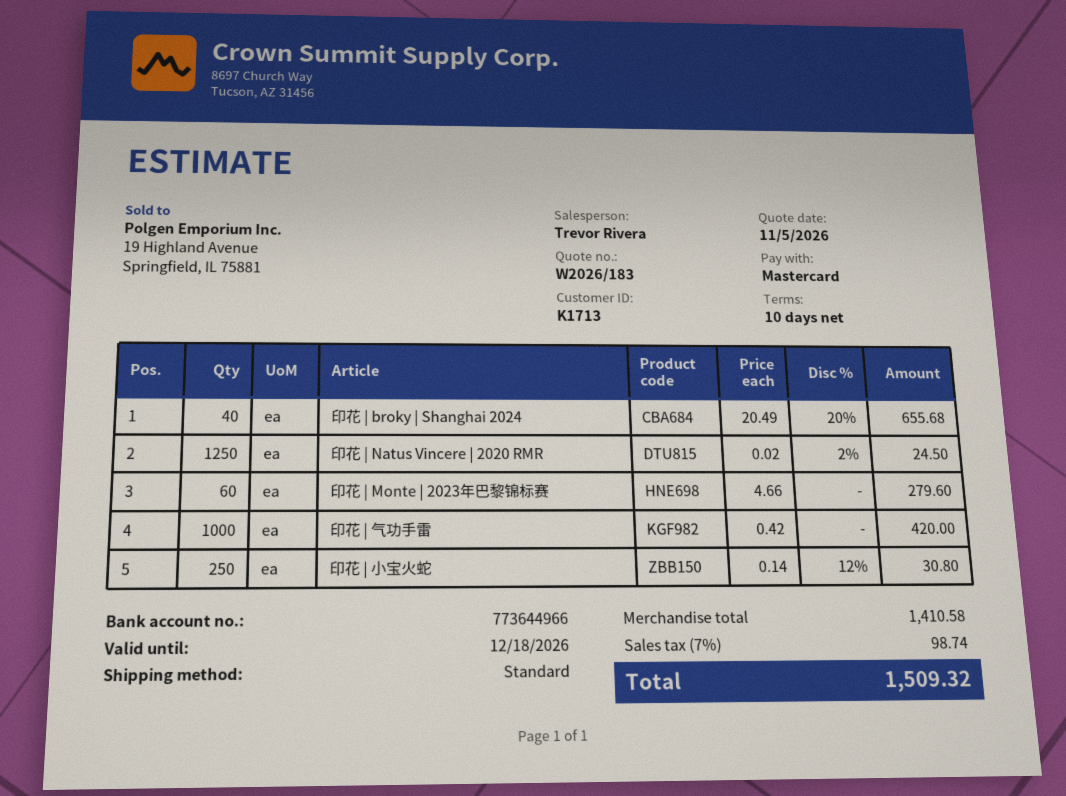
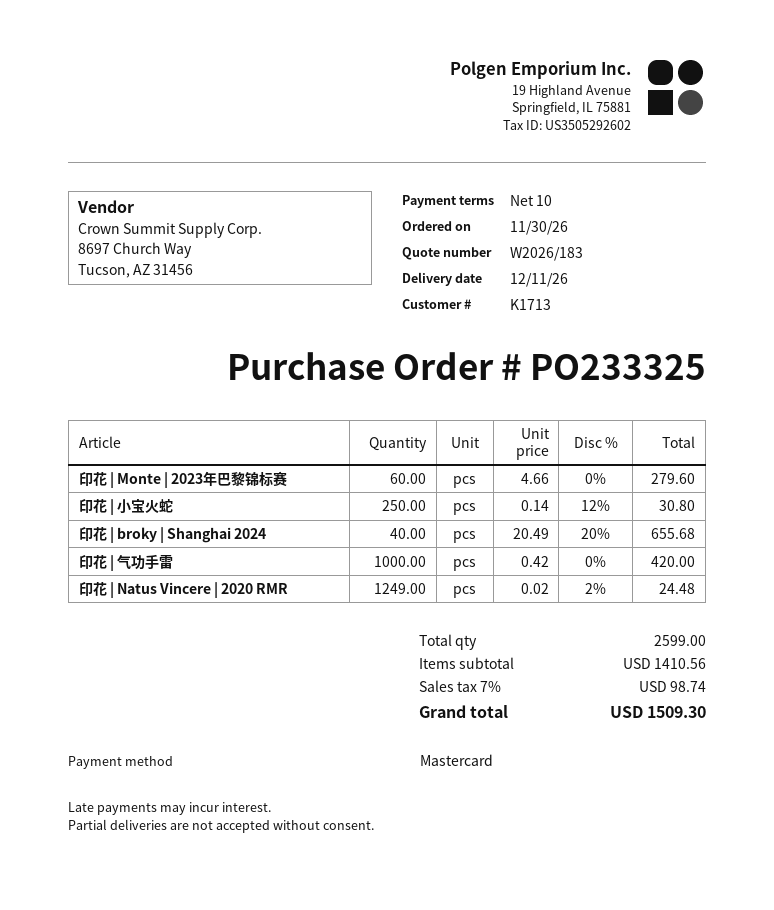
印花 | Natus Vincere | 2020 RMR: 1250 x 0.02 - 2% = 24.50 -> 1249 x 0.02 - 2% = 24.48
subtotal: 1410.58 -> 1410.56
total: 1509.32 -> 1509.30

